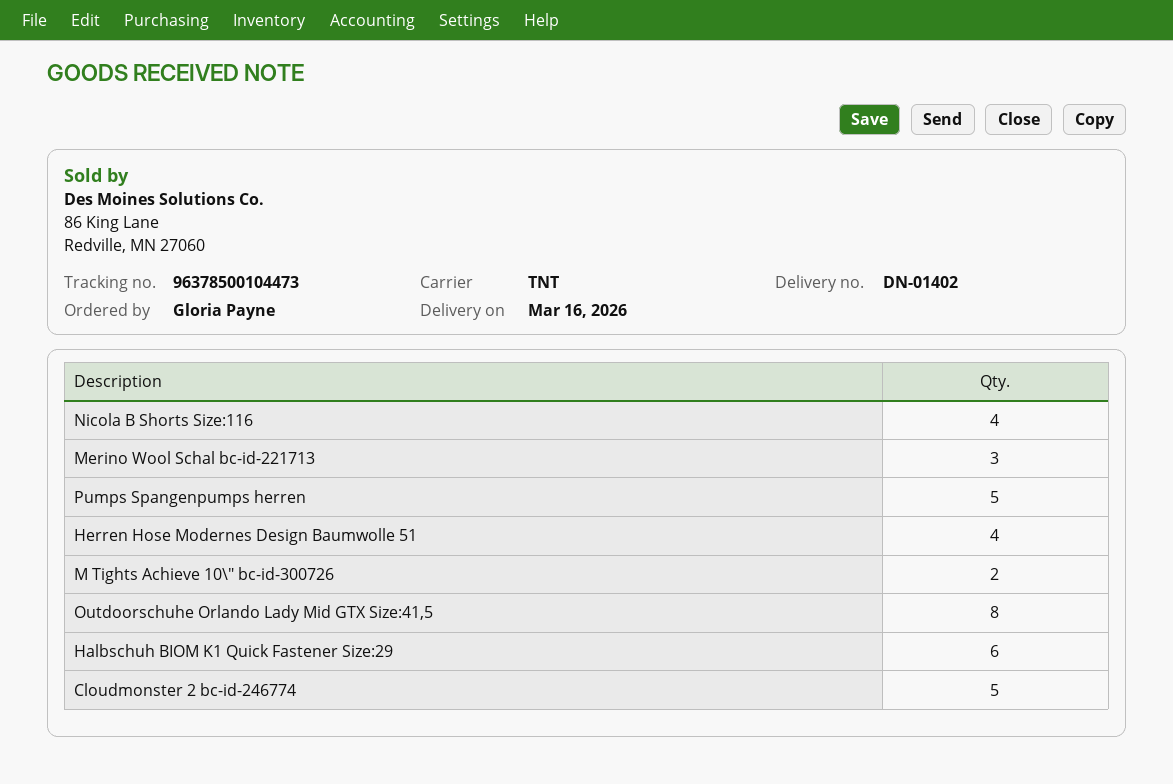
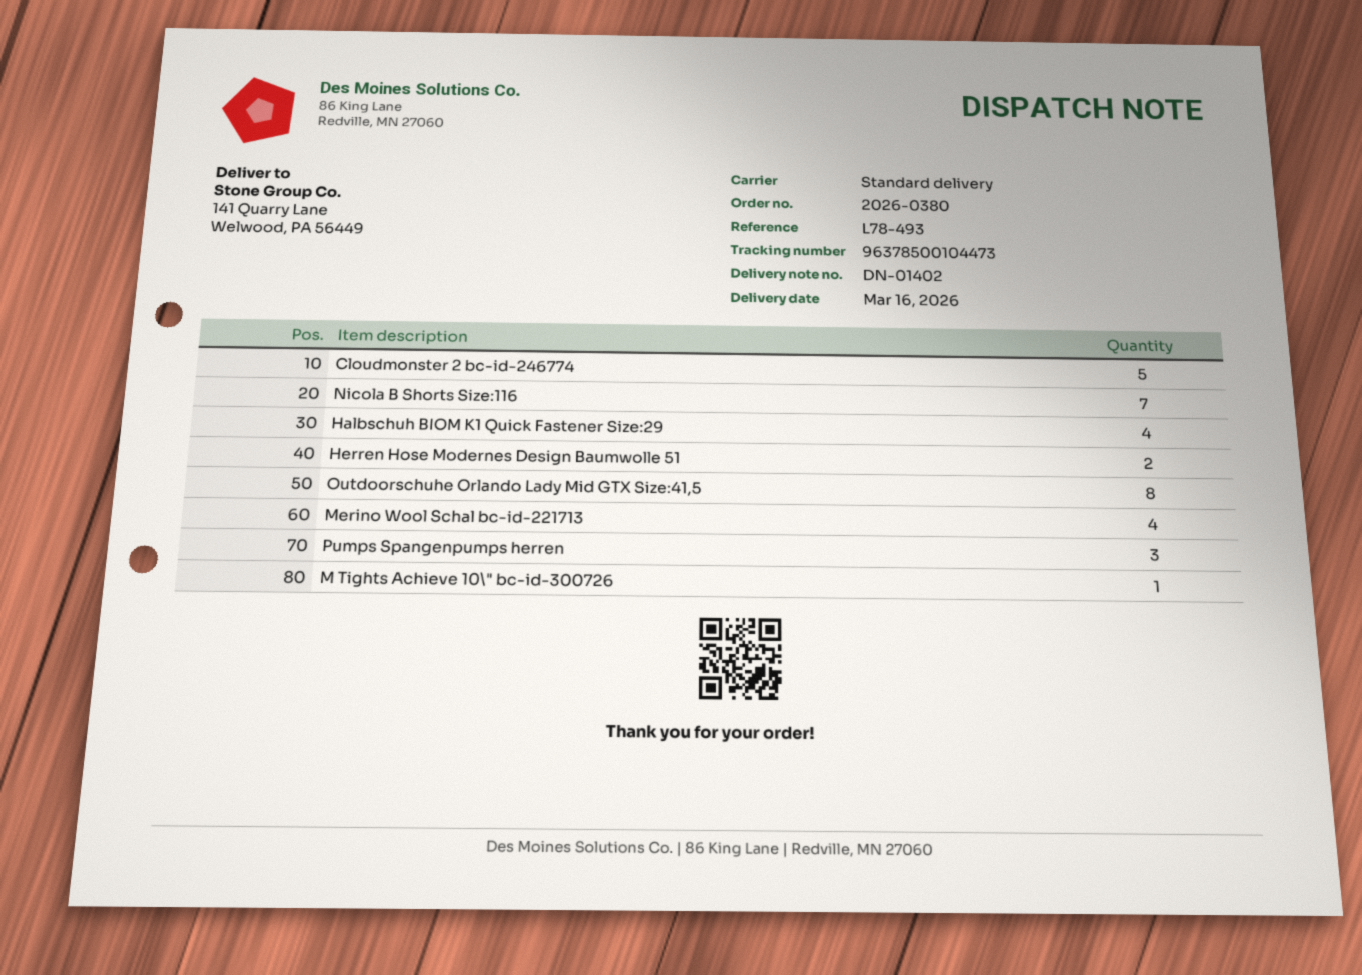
shipping method: TNT -> standard
Nicola B Shorts Size:116: 4 -> 7
Merino Wool Schal bc-id-221713: 3 -> 4
Pumps Spangenpumps herren: 5 -> 3
Herren Hose Modernes Design Baumwolle 51: 4 -> 2
M Tights Achieve 10\" bc-id-300726: 2 -> 1
Halbschuh BIOM K1 Quick Fastener Size:29: 6 -> 4

